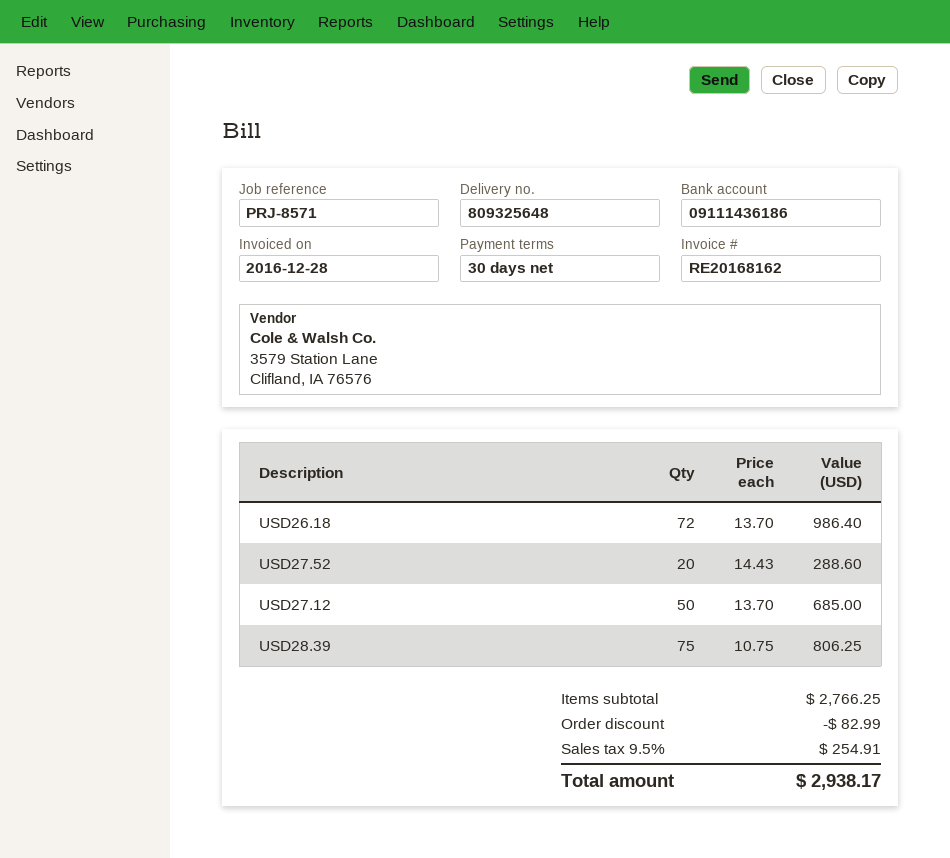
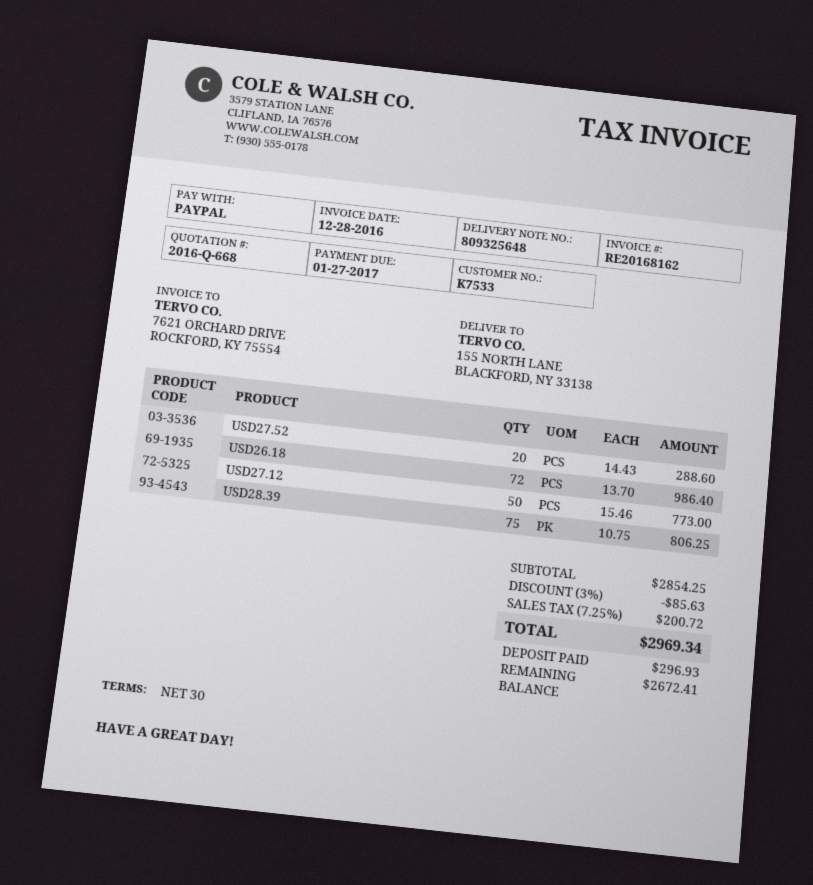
USD27.12: 50 x 13.70 = 685.00 -> 50 x 15.46 = 773.00
subtotal: 2766.25 -> 2854.25
discount: 82.99 -> 85.63
tax: 9.5% = 254.91 -> 7.25% = 200.72
total: 2938.17 -> 2969.34

